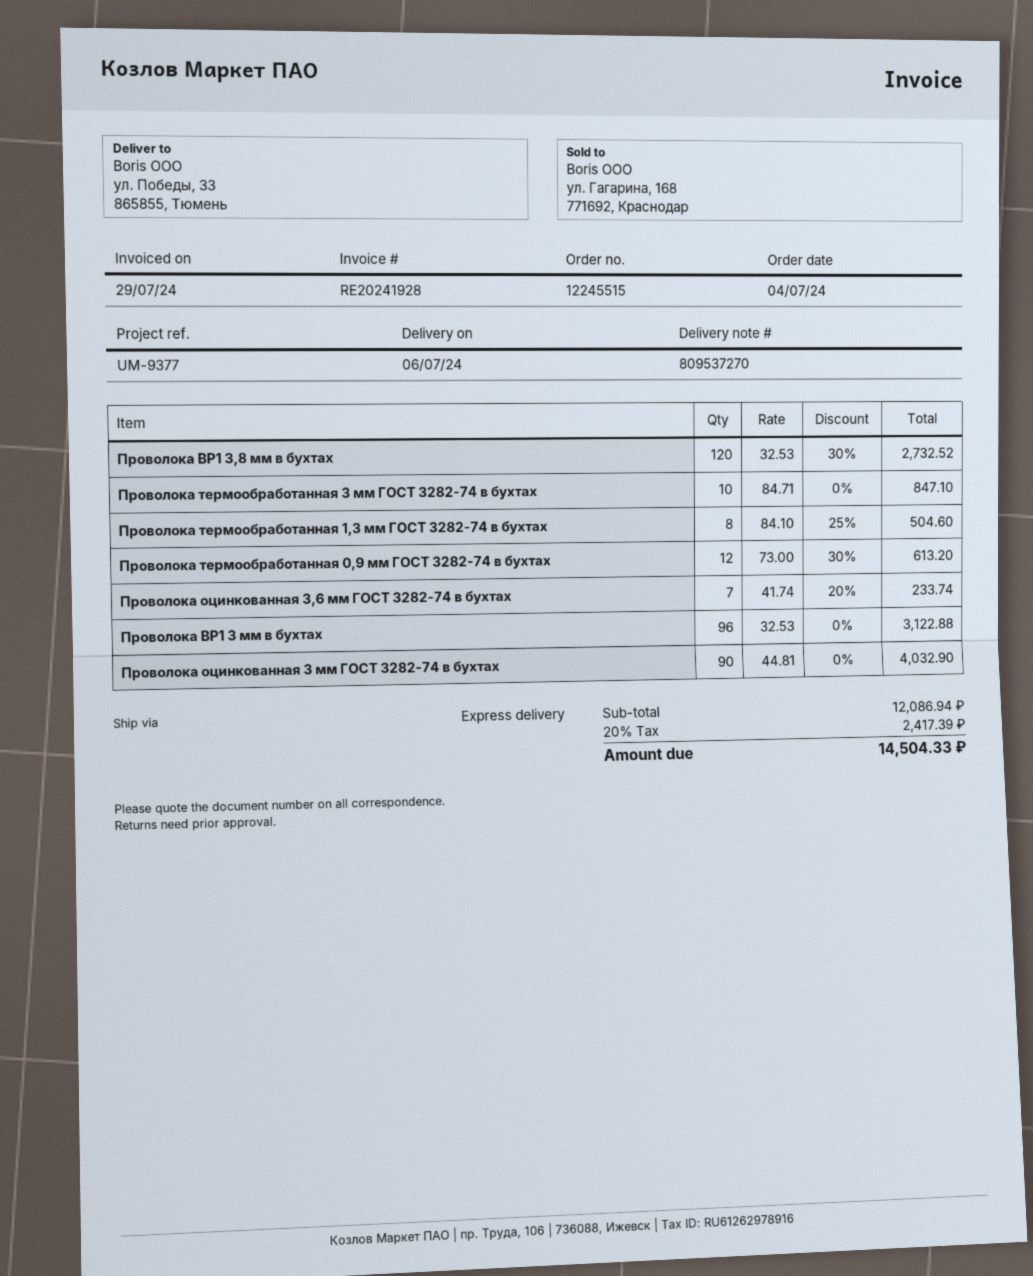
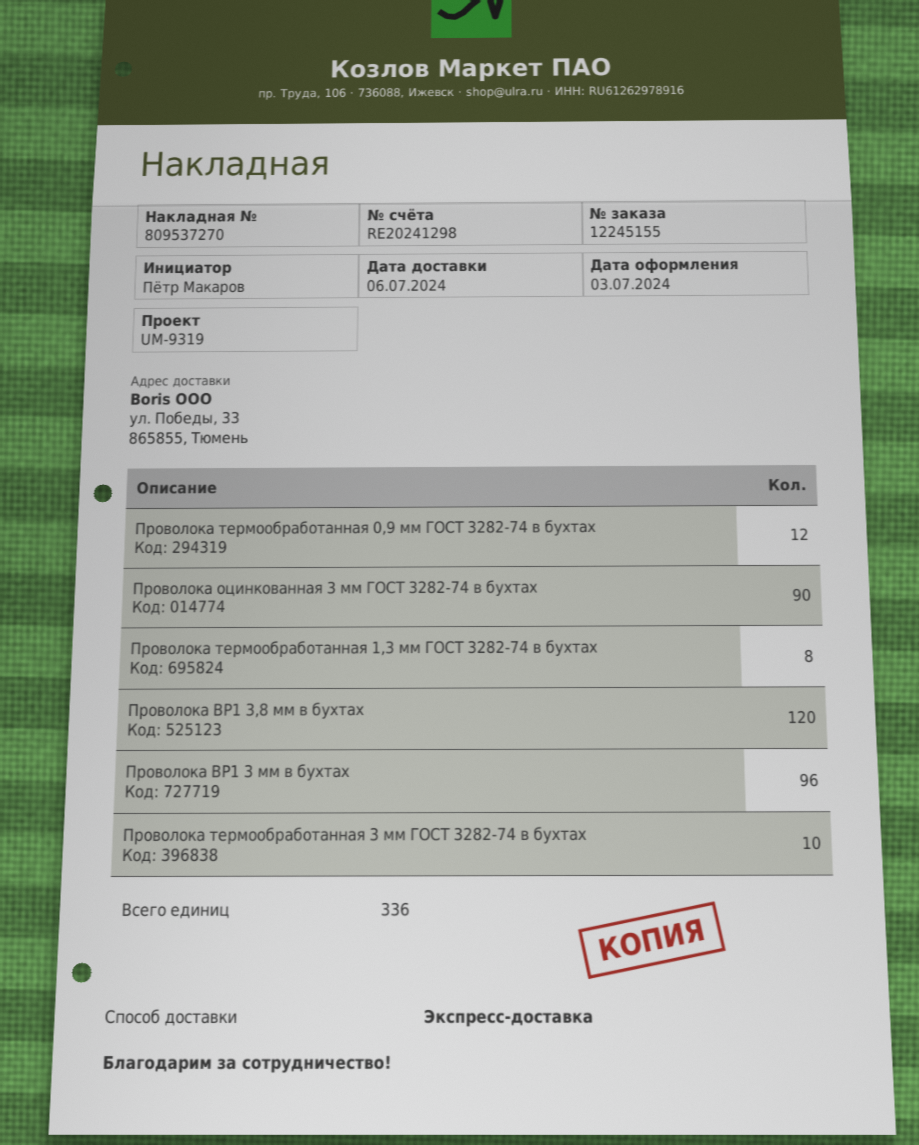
order number: 12245515 -> 12245155
order date: 2024-07-04 -> 2024-07-03
invoice number: RE20241928 -> RE20241298
reference: UM-9377 -> UM-9319
Проволока оцинкованная 3,6 мм ГОСТ 3282-74 в бухтах: 7 -> none

